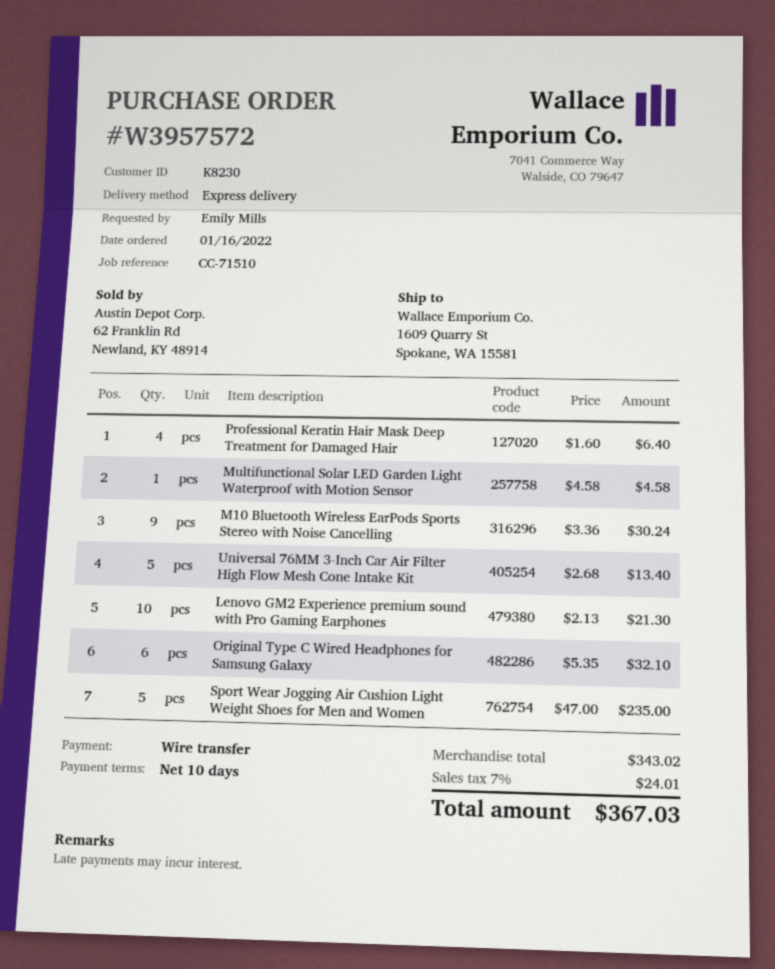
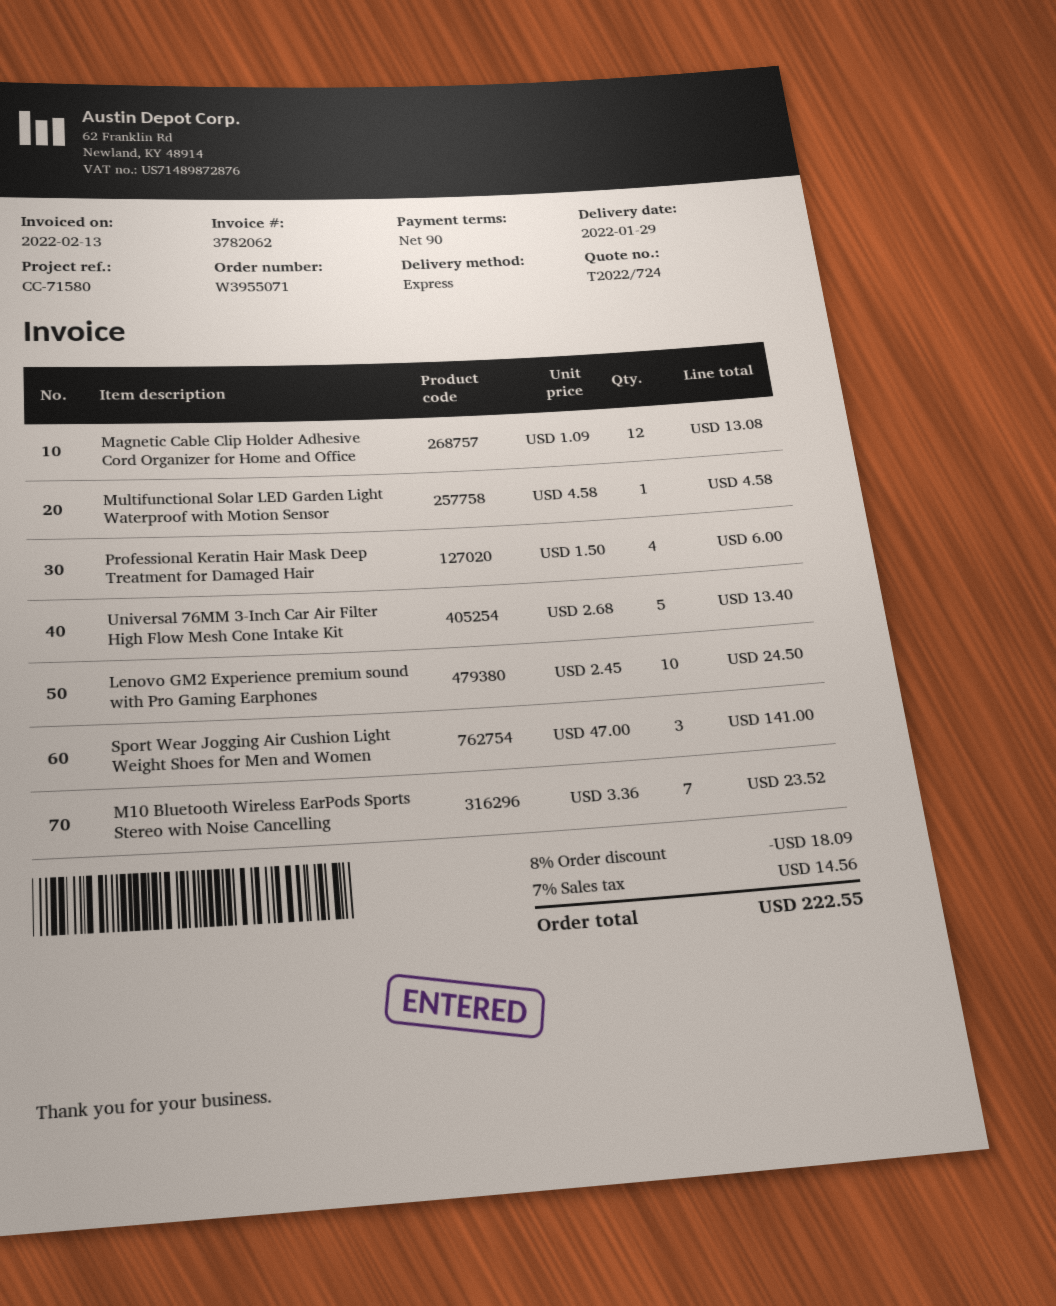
order number: W3957572 -> W3955071
payment terms: 10 days -> 90 days
reference: CC-71510 -> CC-71580
Professional Keratin Hair Mask Deep Treatment for Damaged Hair: 4 x 1.60 = 6.40 -> 4 x 1.50 = 6.00
M10 Bluetooth Wireless EarPods Sports Stereo with Noise Cancelling: 9 x 3.36 = 30.24 -> 7 x 3.36 = 23.52
Lenovo GM2 Experience premium sound with Pro Gaming Earphones: 10 x 2.13 = 21.30 -> 10 x 2.45 = 24.50
Original Type C Wired Headphones for Samsung Galaxy: 6 x 5.35 = 32.10 -> none
Sport Wear Jogging Air Cushion Light Weight Shoes for Men and Women: 5 x 47.00 = 235.00 -> 3 x 47.00 = 141.00
Magnetic Cable Clip Holder Adhesive Cord Organizer for Home and Office: none -> 12 x 1.09 = 13.08
discount: none -> 8% = 18.09
tax: 7% = 24.01 -> 7% = 14.56
total: 367.03 -> 222.55

